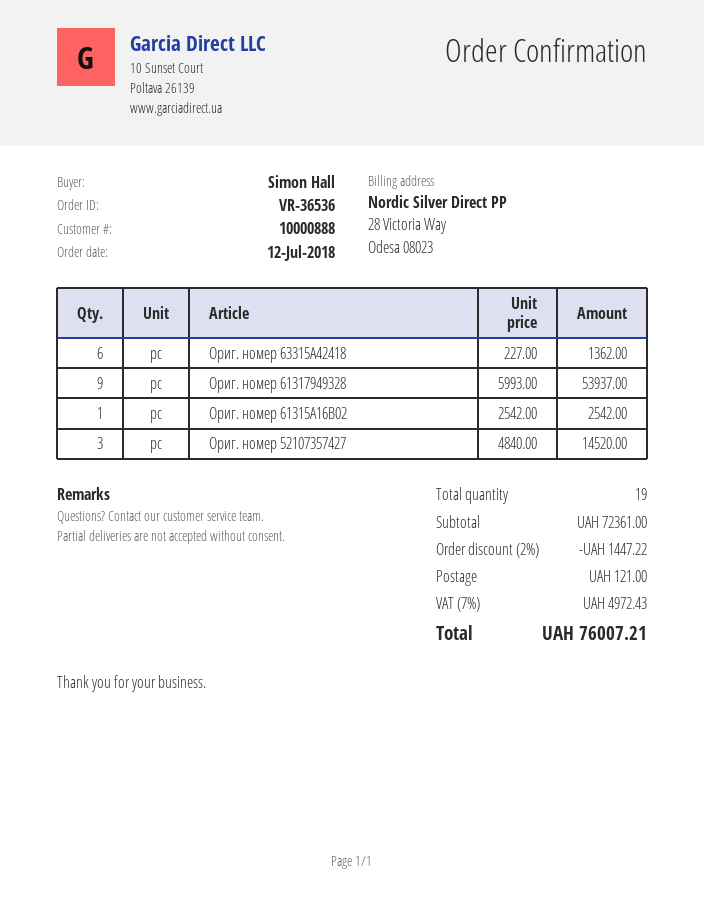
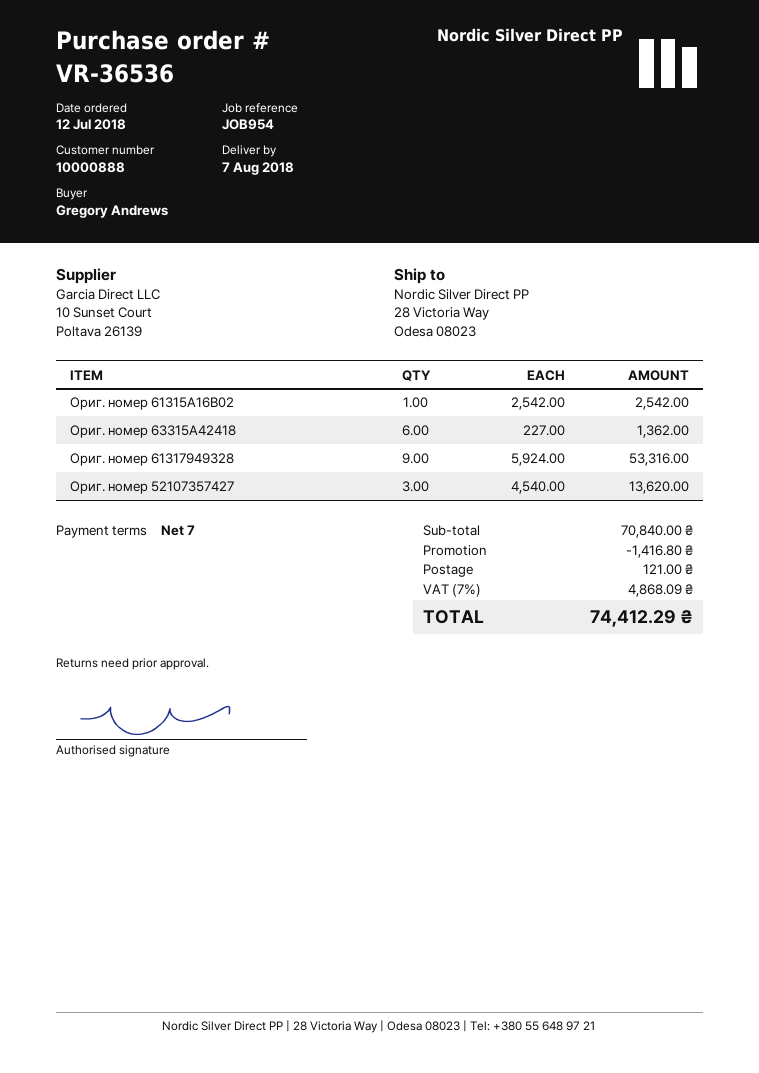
ordered by: Simon Hall -> Gregory Andrews
Ориг. номер 61317949328: 9 x 5993.00 = 53937.00 -> 9 x 5924.00 = 53316.00
Ориг. номер 52107357427: 3 x 4840.00 = 14520.00 -> 3 x 4540.00 = 13620.00
subtotal: 72361.00 -> 70840.00
discount: 1447.22 -> 1416.80
tax: 7% = 4972.43 -> 7% = 4868.09
total: 76007.21 -> 74412.29

